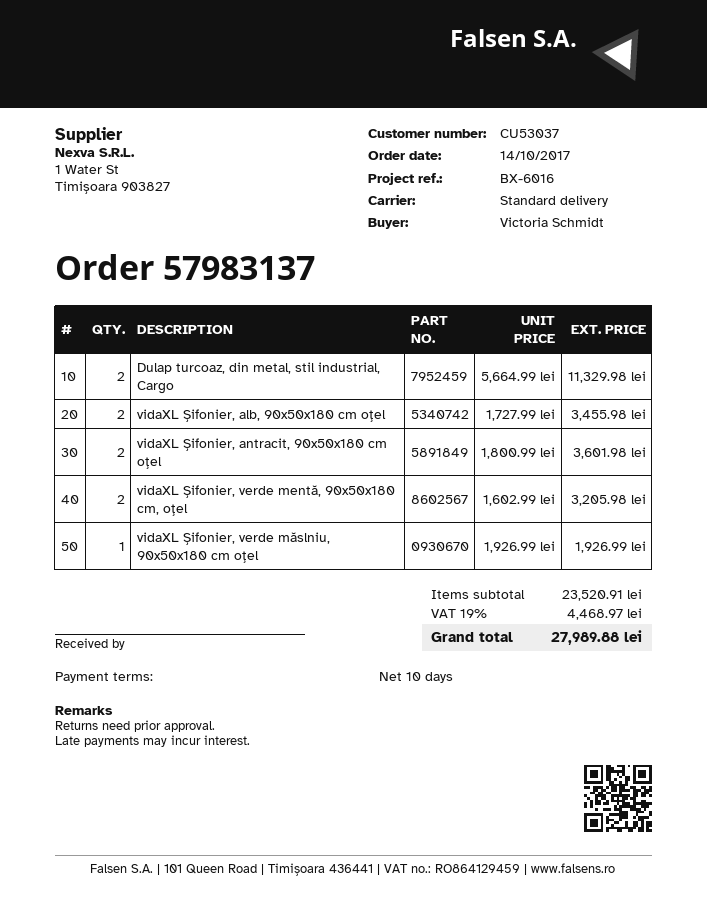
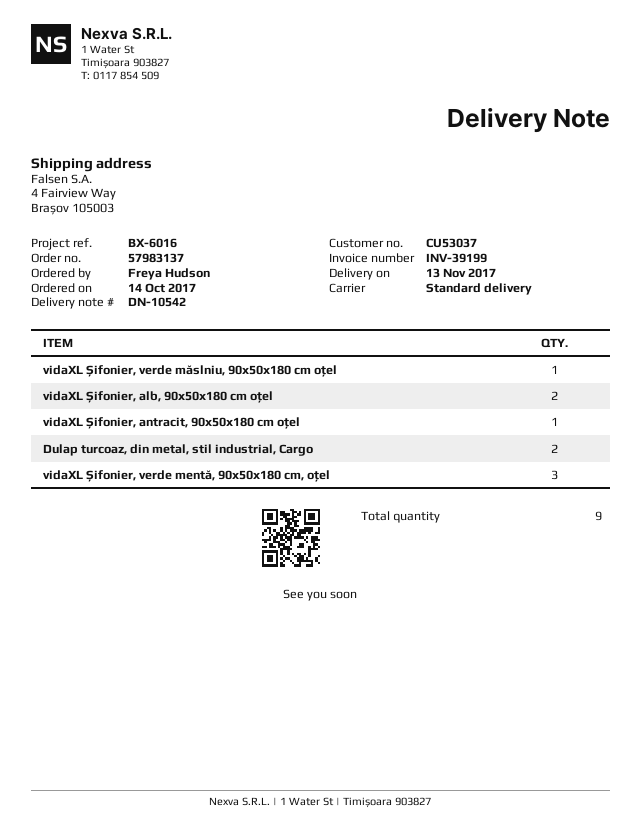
ordered by: Victoria Schmidt -> Freya Hudson
vidaXL Șifonier, antracit, 90x50x180 cm oțel: 2 -> 1
vidaXL Șifonier, verde mentă, 90x50x180 cm, oțel: 2 -> 3

